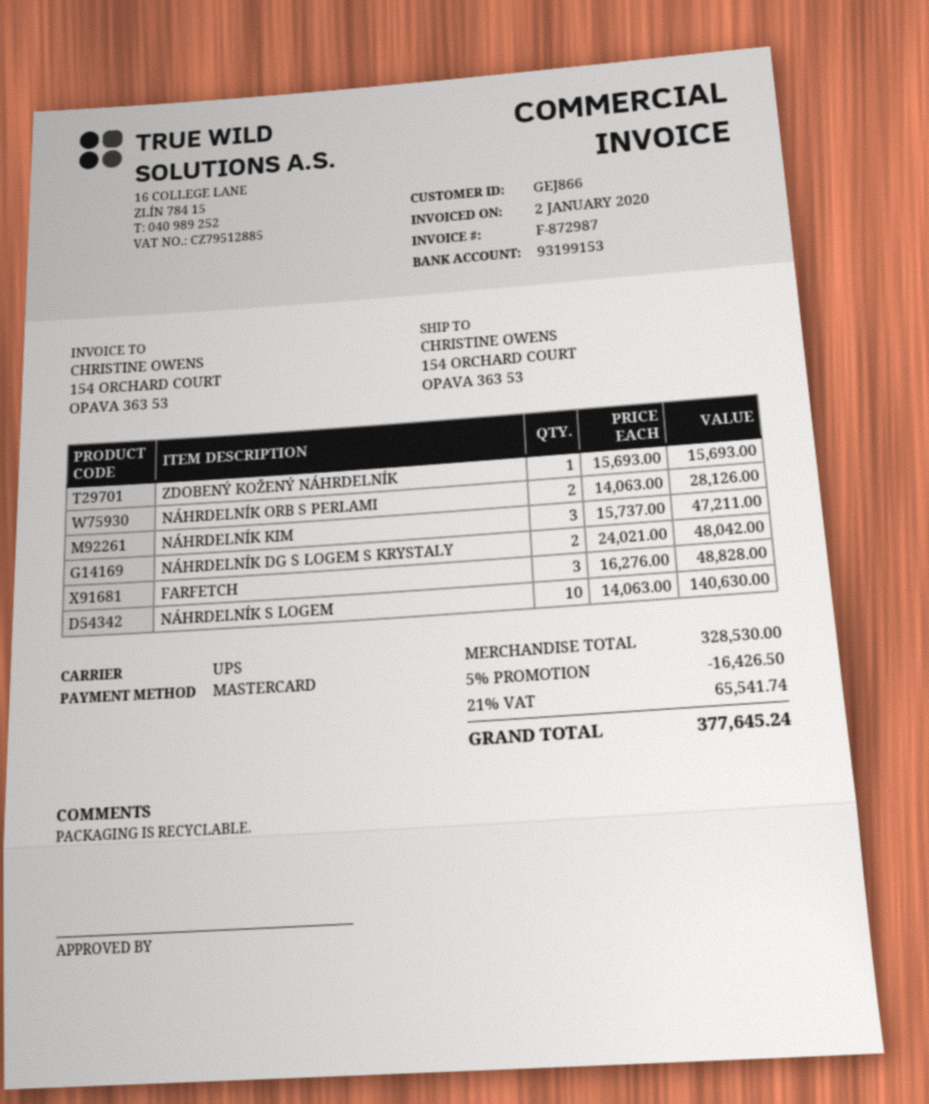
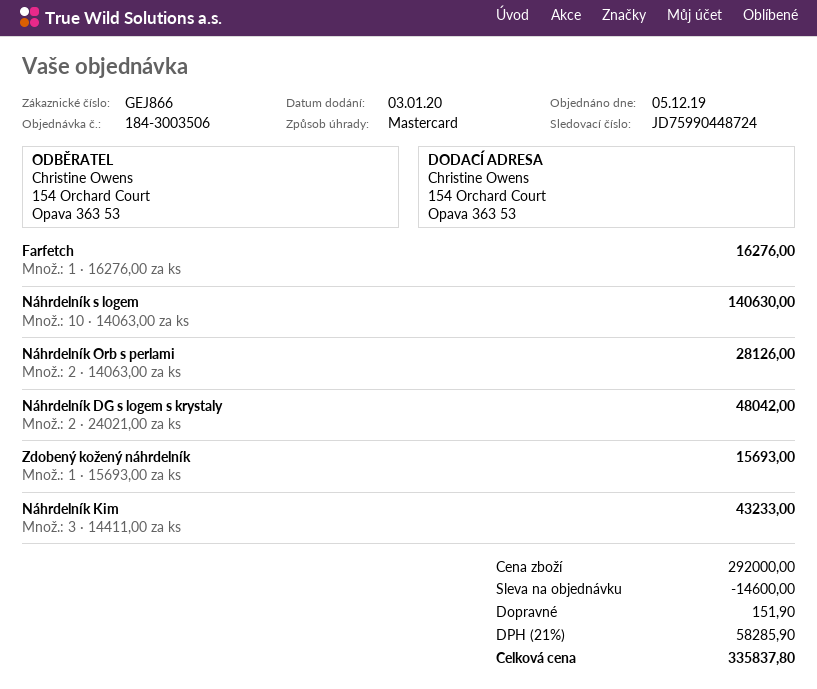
NÁHRDELNÍK KIM: 3 x 15737.00 = 47211.00 -> 3 x 14411.00 = 43233.00
FARFETCH: 3 x 16276.00 = 48828.00 -> 1 x 16276.00 = 16276.00
subtotal: 328530.00 -> 292000.00
discount: 16426.50 -> 14600.00
shipping: none -> 151.90
tax: 21% = 65541.74 -> 21% = 58285.90
total: 377645.24 -> 335837.80

